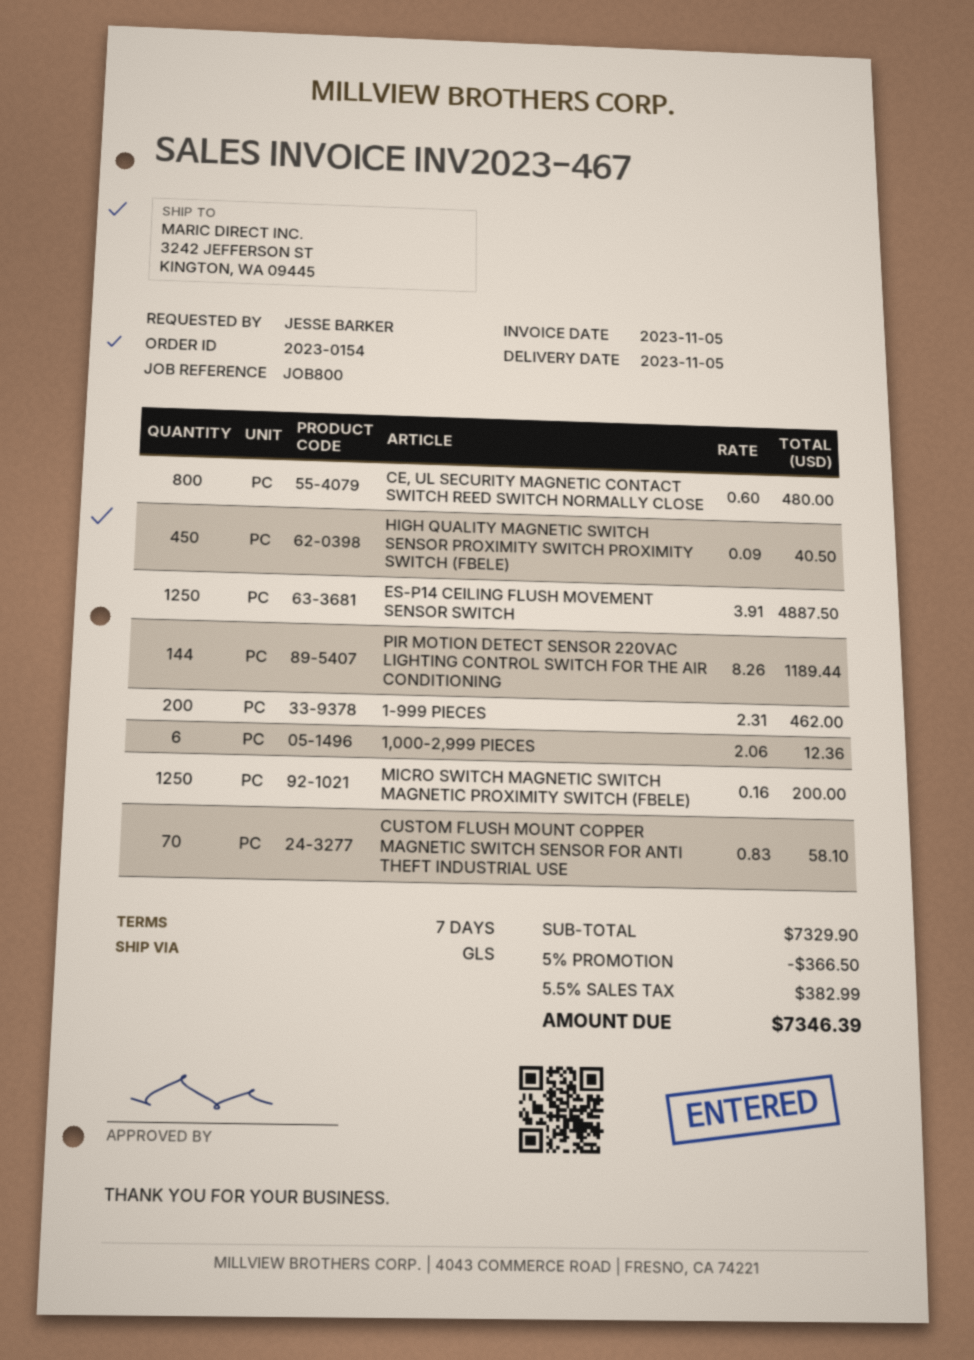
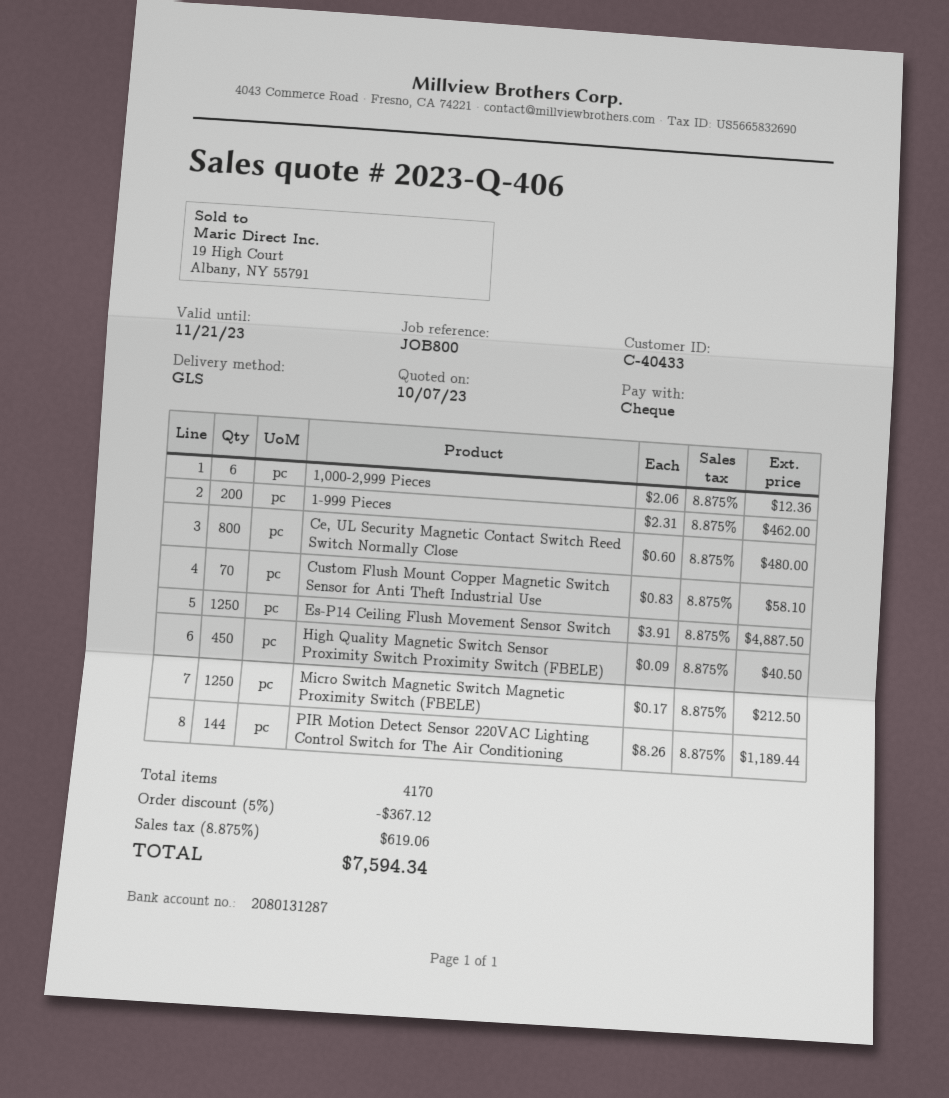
MICRO SWITCH MAGNETIC SWITCH MAGNETIC PROXIMITY SWITCH (FBELE): 1250 x 0.16 = 200.00 -> 1250 x 0.17 = 212.50
discount: 5% = 366.50 -> 5% = 367.12
tax: 5.5% = 382.99 -> 8.875% = 619.06
total: 7346.39 -> 7594.34

